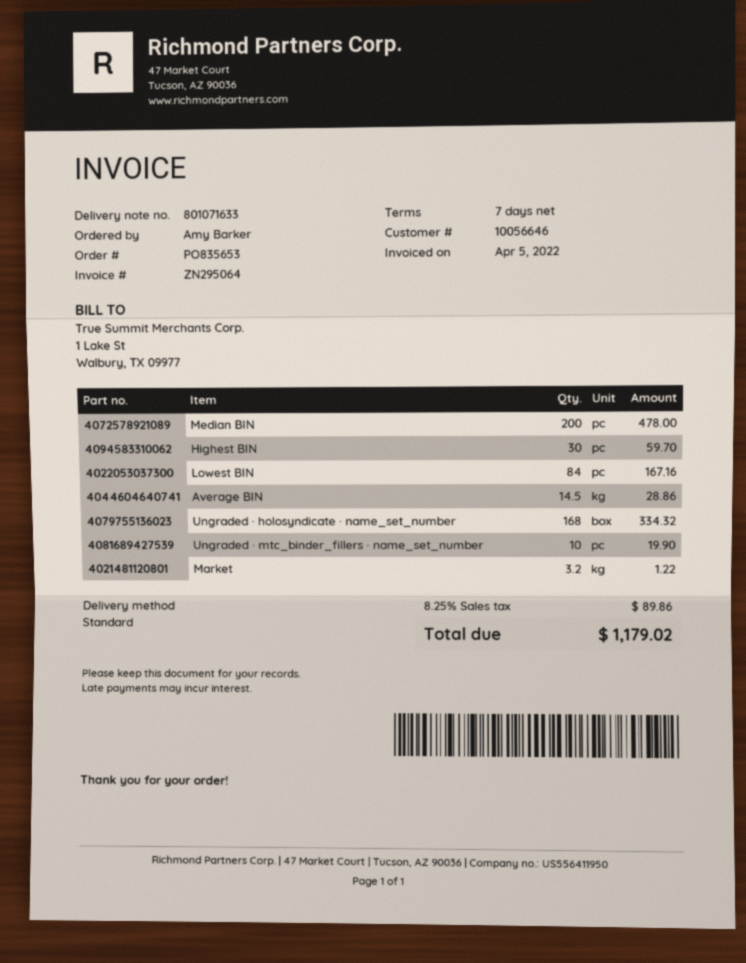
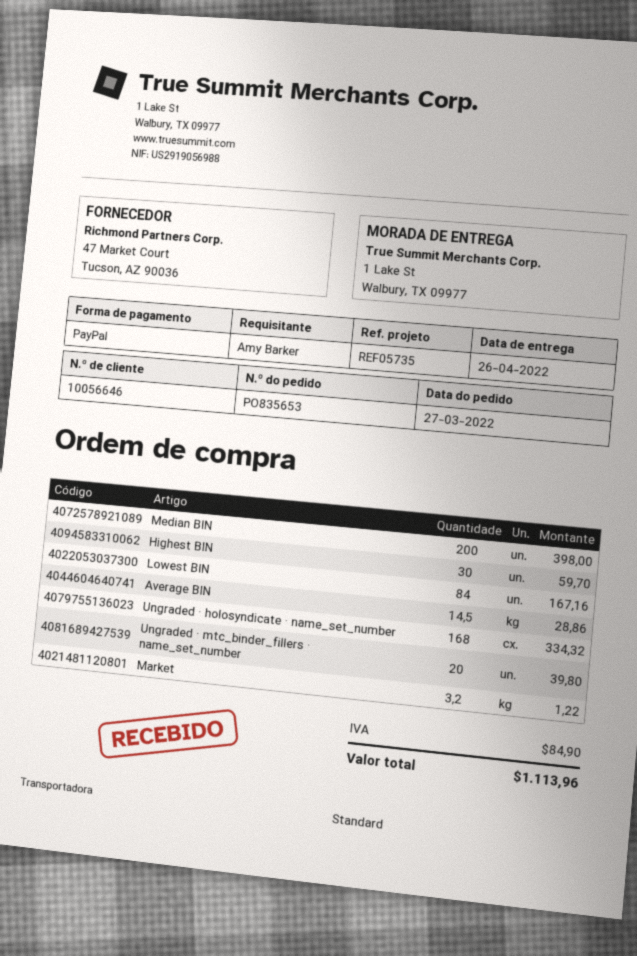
Median BIN: 200 for 478.00 -> 200 for 398.00
Ungraded · mtc_binder_fillers · name_set_number: 10 for 19.90 -> 20 for 39.80
tax: 89.86 -> 84.90
total: 1179.02 -> 1113.96

